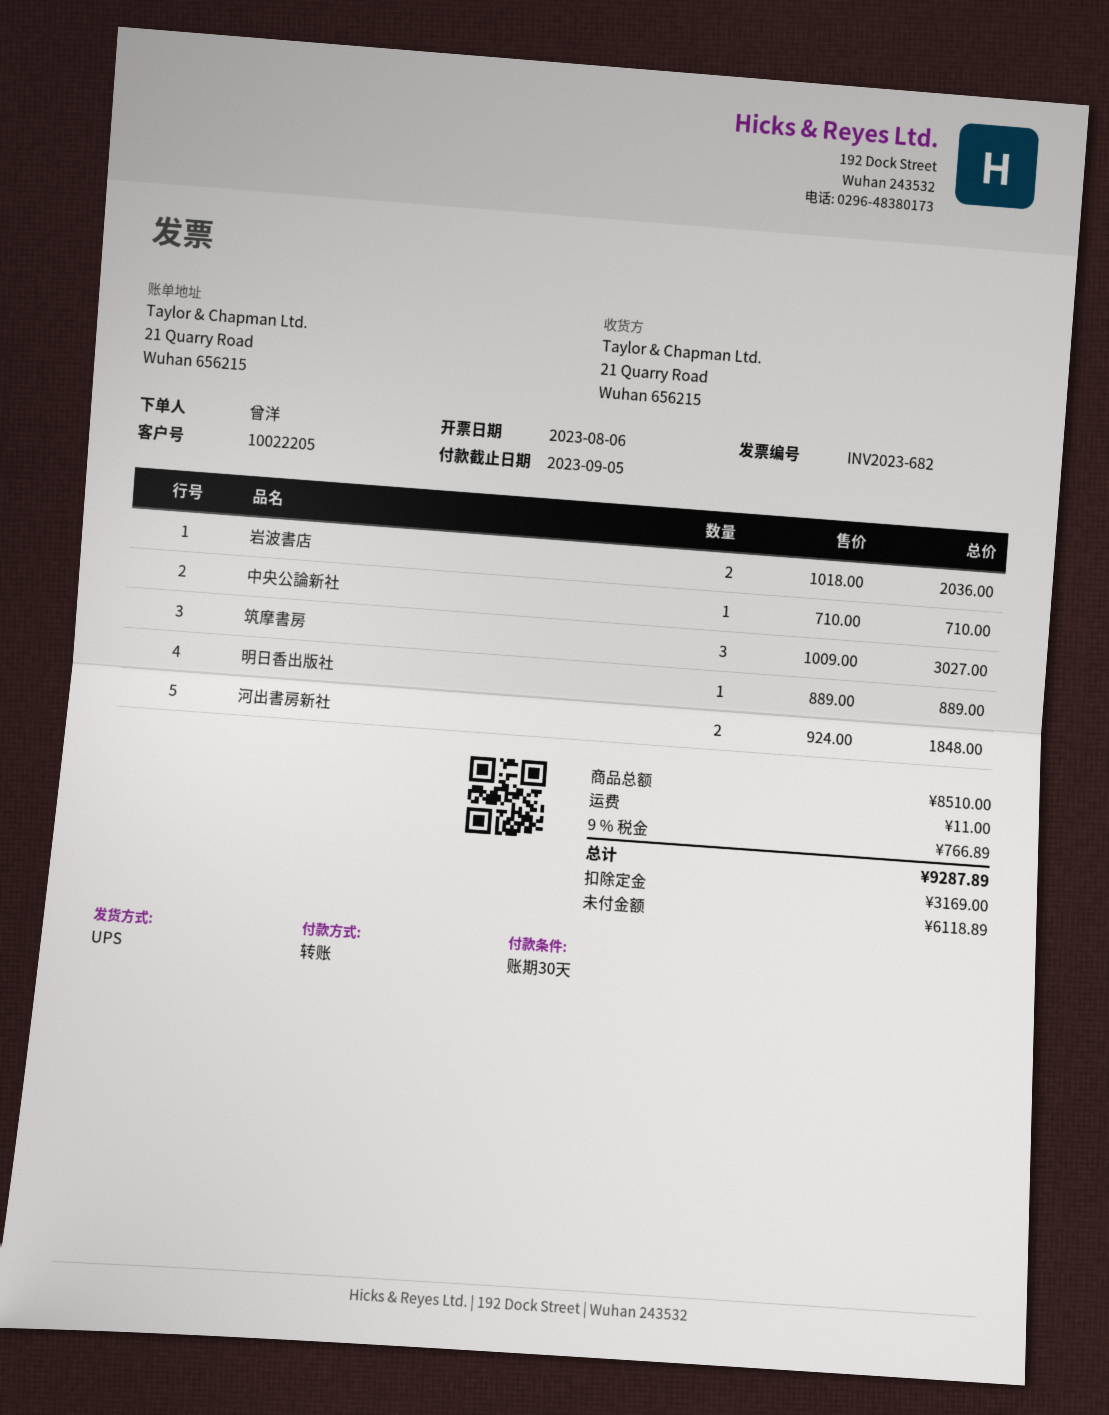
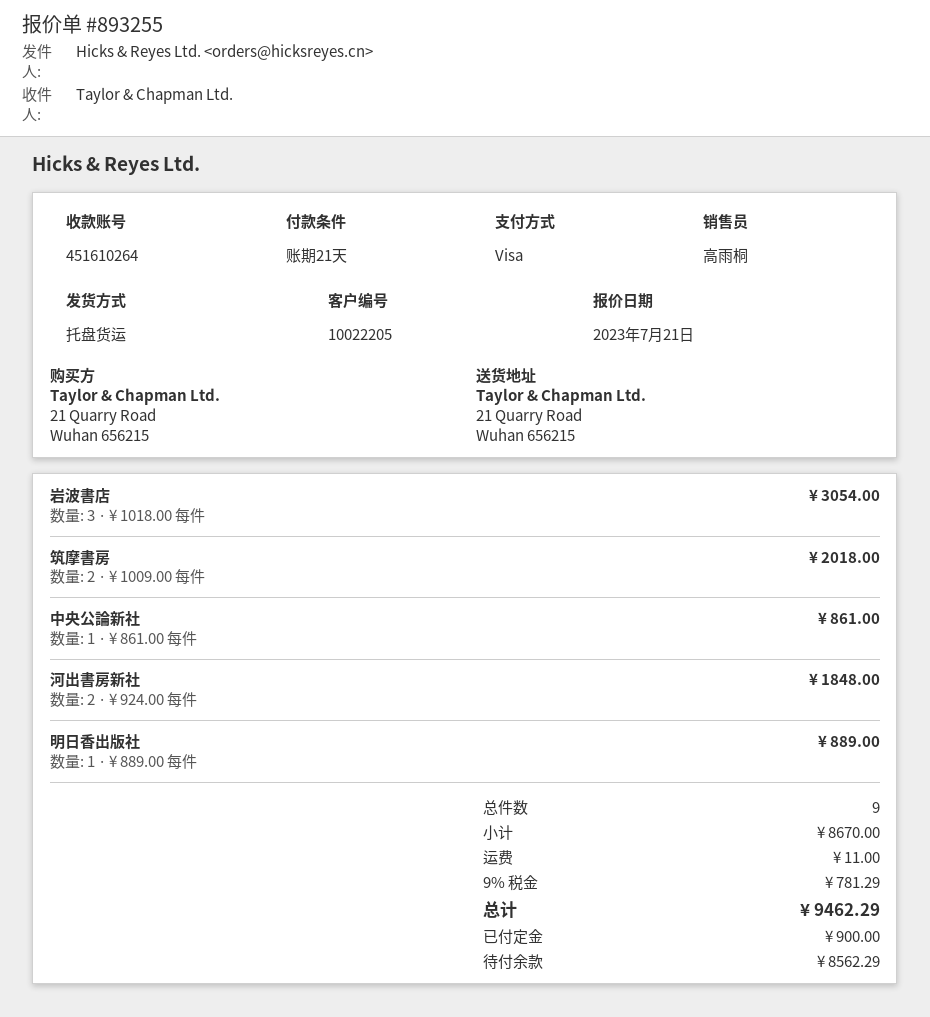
payment terms: 30 days -> 21 days
payment method: bank transfer -> Visa
shipping method: UPS -> pallet freight
岩波書店: 2 x 1018.00 = 2036.00 -> 3 x 1018.00 = 3054.00
中央公論新社: 1 x 710.00 = 710.00 -> 1 x 861.00 = 861.00
筑摩書房: 3 x 1009.00 = 3027.00 -> 2 x 1009.00 = 2018.00
subtotal: 8510.00 -> 8670.00
tax: 9% = 766.89 -> 9% = 781.29
total: 9287.89 -> 9462.29
deposit: 3169.00 -> 900.00
balance: 6118.89 -> 8562.29

